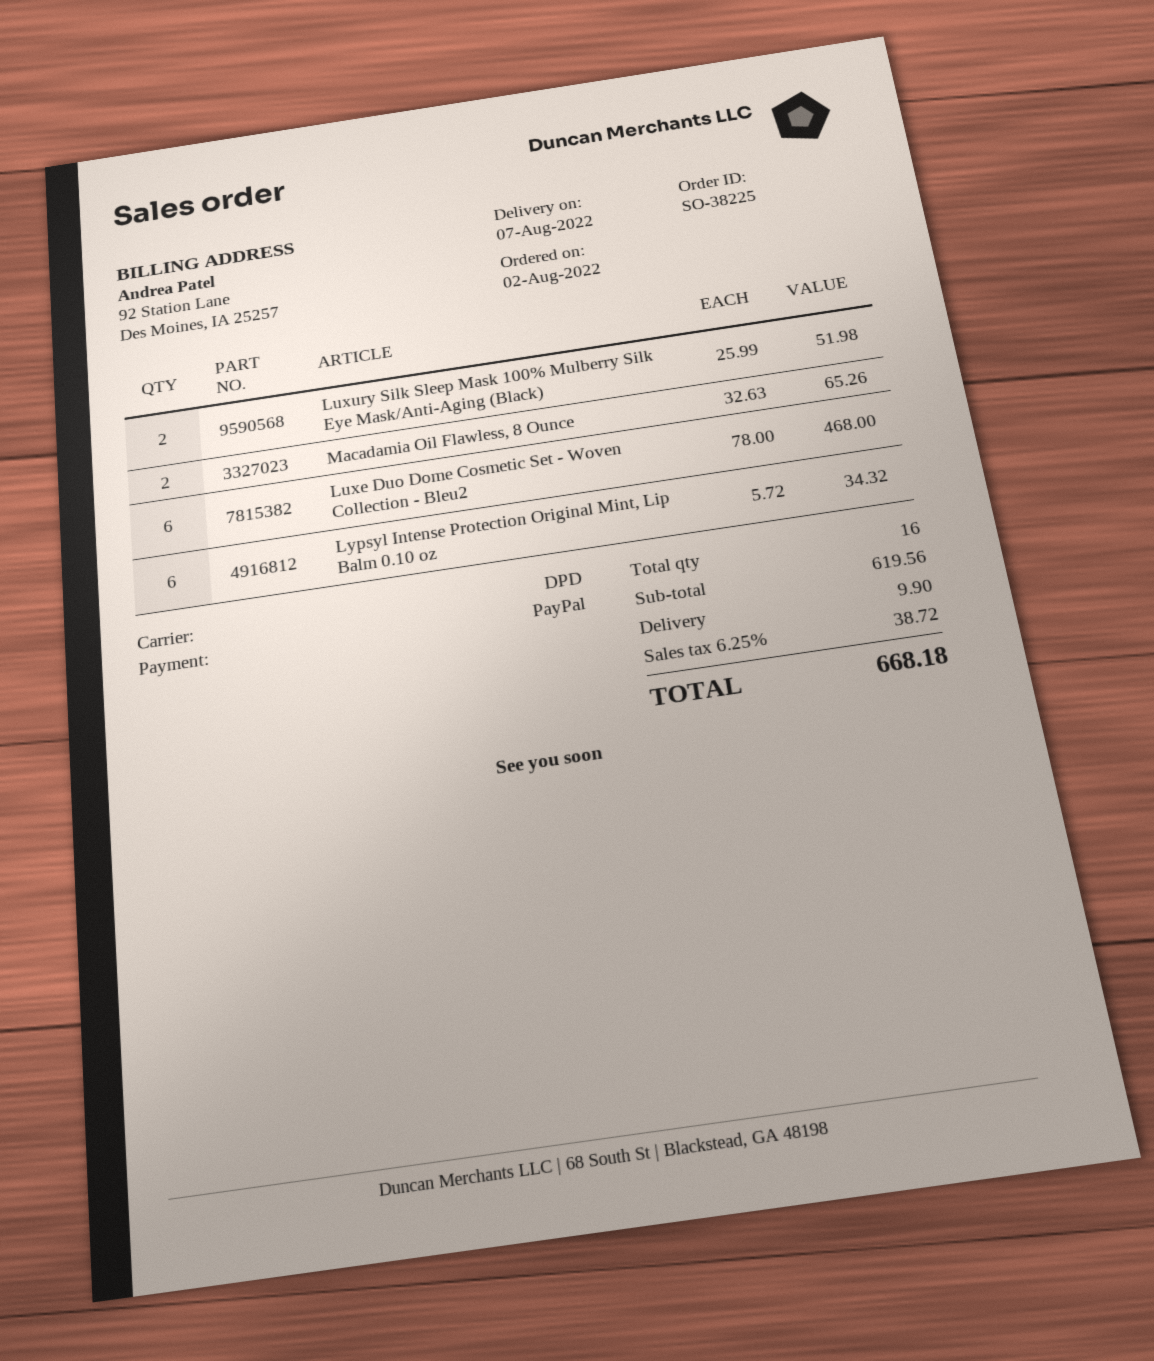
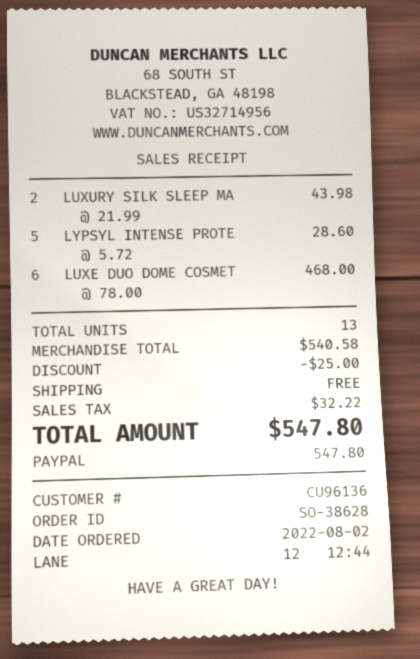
order number: SO-38225 -> SO-38628
Luxury Silk Sleep Mask 100% Mulberry Silk Eye Mask/Anti-Aging (Black): 2 x 25.99 = 51.98 -> 2 x 21.99 = 43.98
Macadamia Oil Flawless, 8 Ounce: 2 x 32.63 = 65.26 -> none
Lypsyl Intense Protection Original Mint, Lip Balm 0.10 oz: 6 x 5.72 = 34.32 -> 5 x 5.72 = 28.60
total quantity: 16 -> 13
subtotal: 619.56 -> 540.58
discount: none -> 25.00
shipping: 9.90 -> 0.00
tax: 38.72 -> 32.22
total: 668.18 -> 547.80

